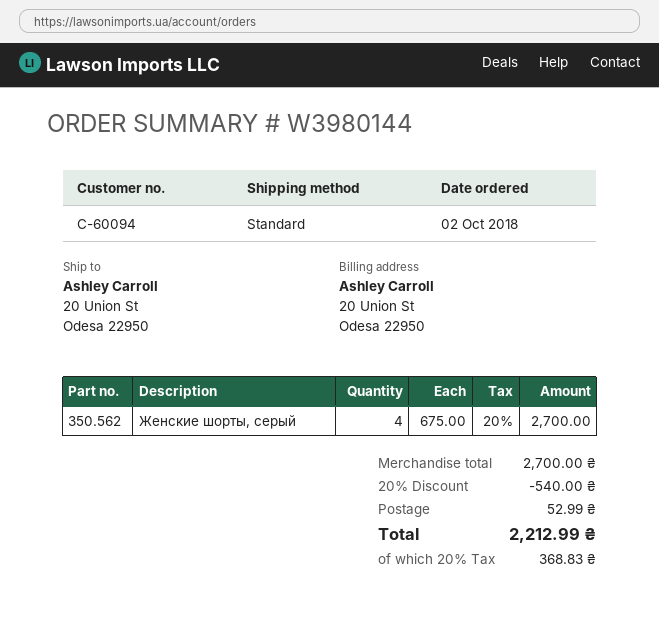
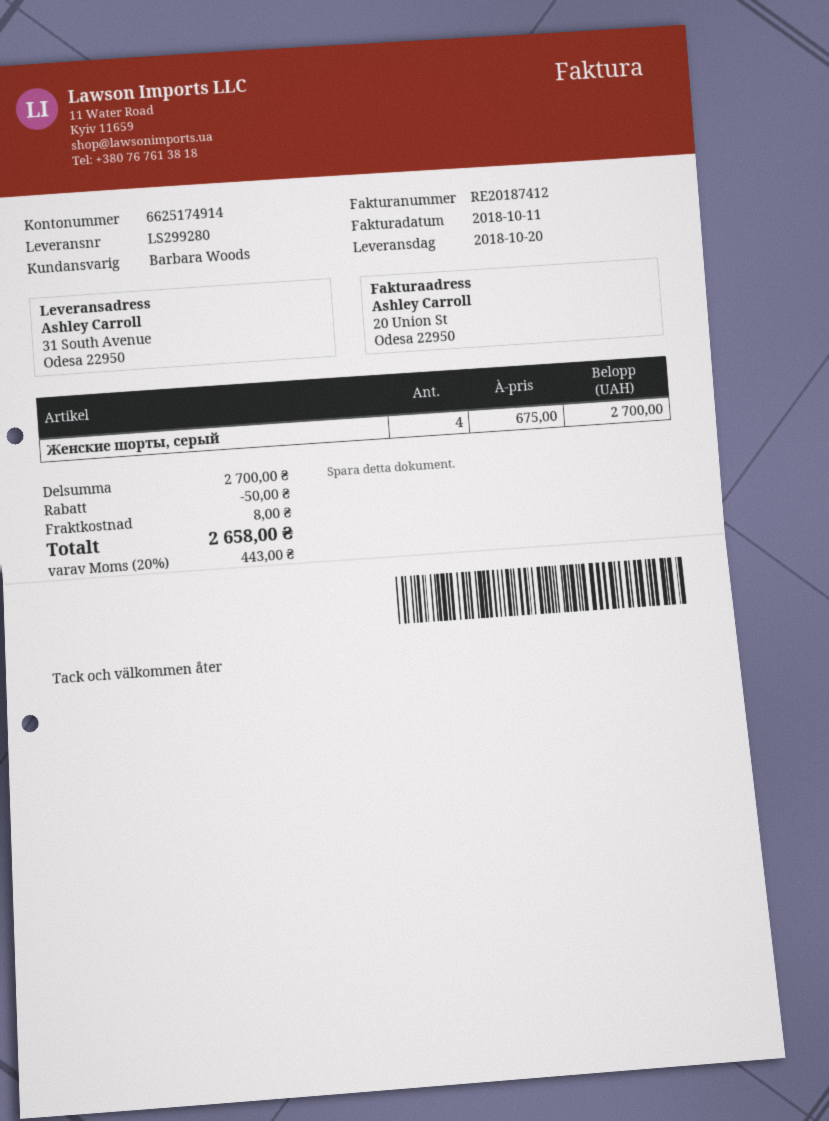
ship to: 20 Union St, Odesa 22950 -> 31 South Avenue, Odesa 22950
discount: 540.00 -> 50.00
shipping: 52.99 -> 8.00
tax: 20% = 368.83 -> 20% = 443.00
total: 2212.99 -> 2658.00

